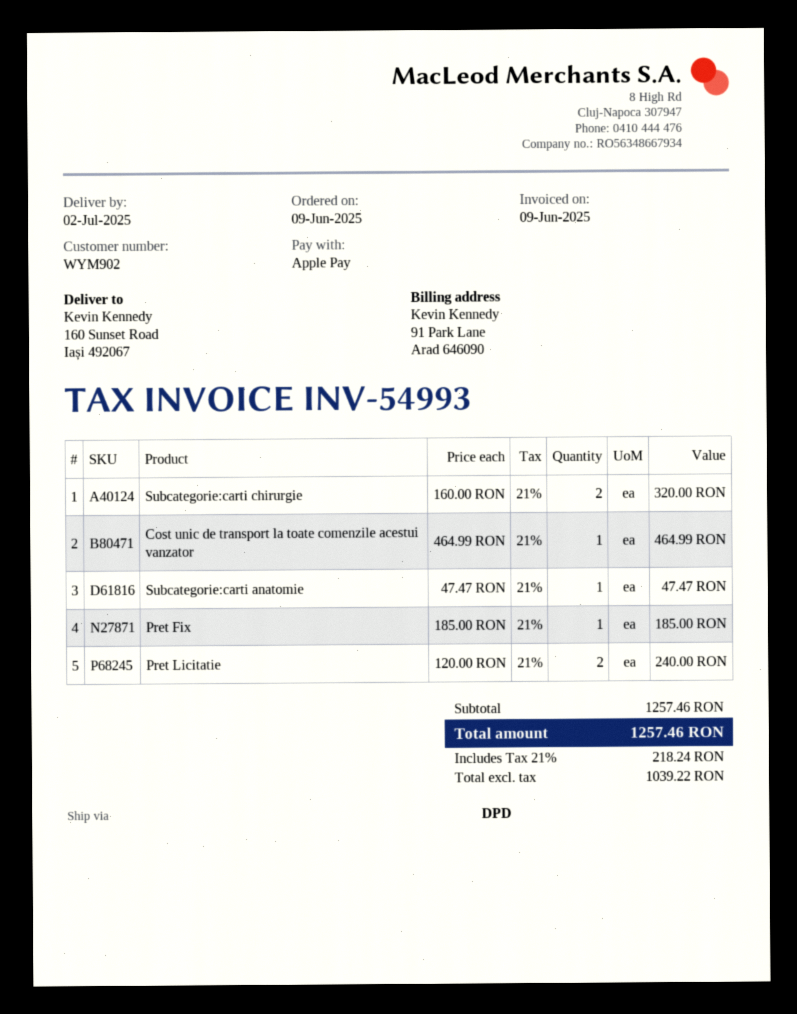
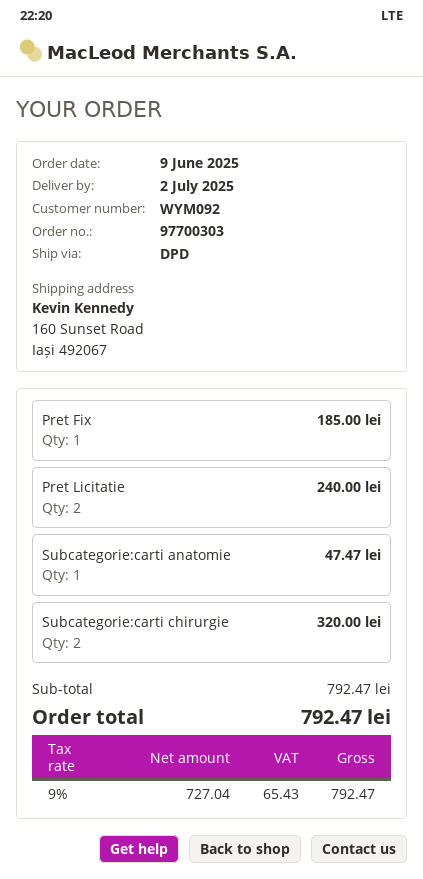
customer number: WYM902 -> WYM092
Cost unic de transport la toate comenzile acestui vanzator: 1 for 464.99 -> none
subtotal: 1257.46 -> 792.47
net: 1039.22 -> 727.04
tax: 21% = 218.24 -> 9% = 65.43
total: 1257.46 -> 792.47

